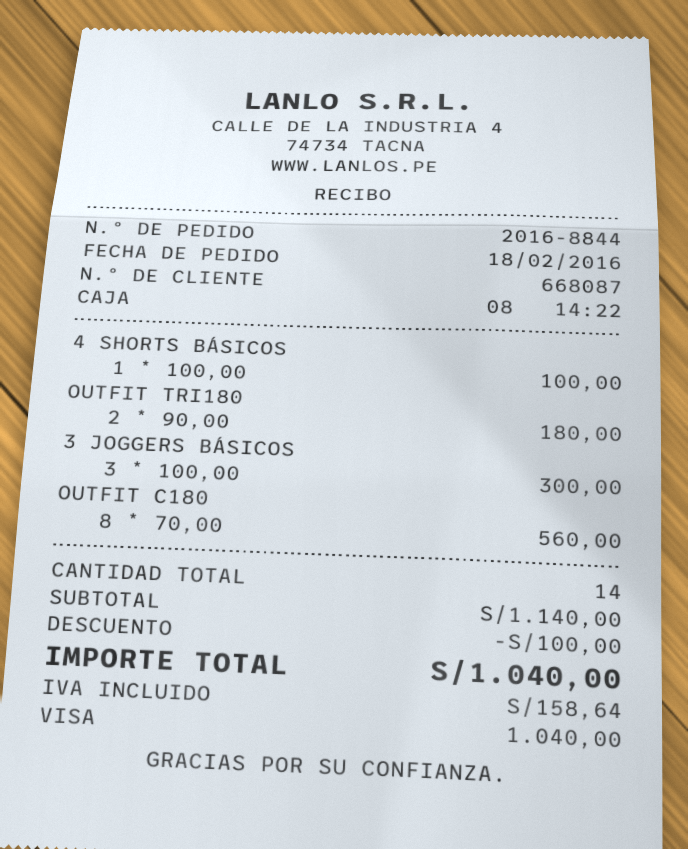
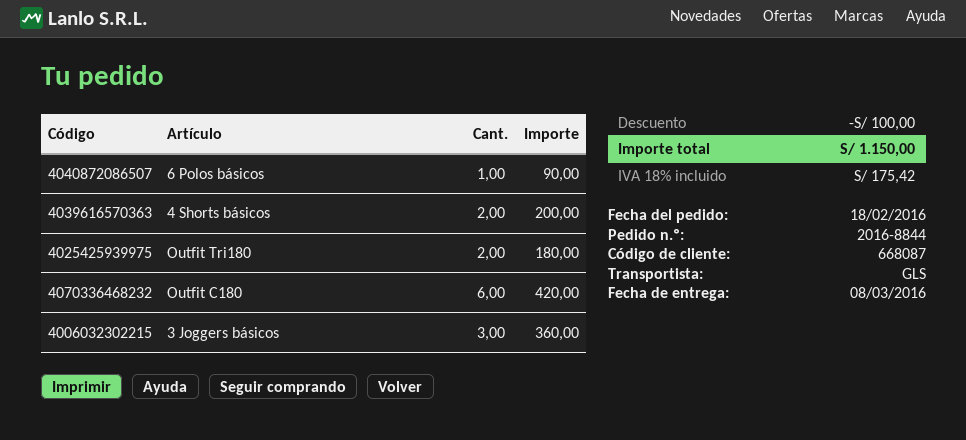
4 SHORTS BÁSICOS: 1 for 100.00 -> 2 for 200.00
3 JOGGERS BÁSICOS: 3 for 300.00 -> 3 for 360.00
OUTFIT C180: 8 for 560.00 -> 6 for 420.00
6 Polos básicos: none -> 1 for 90.00
tax: 158.64 -> 175.42
total: 1040.00 -> 1150.00

